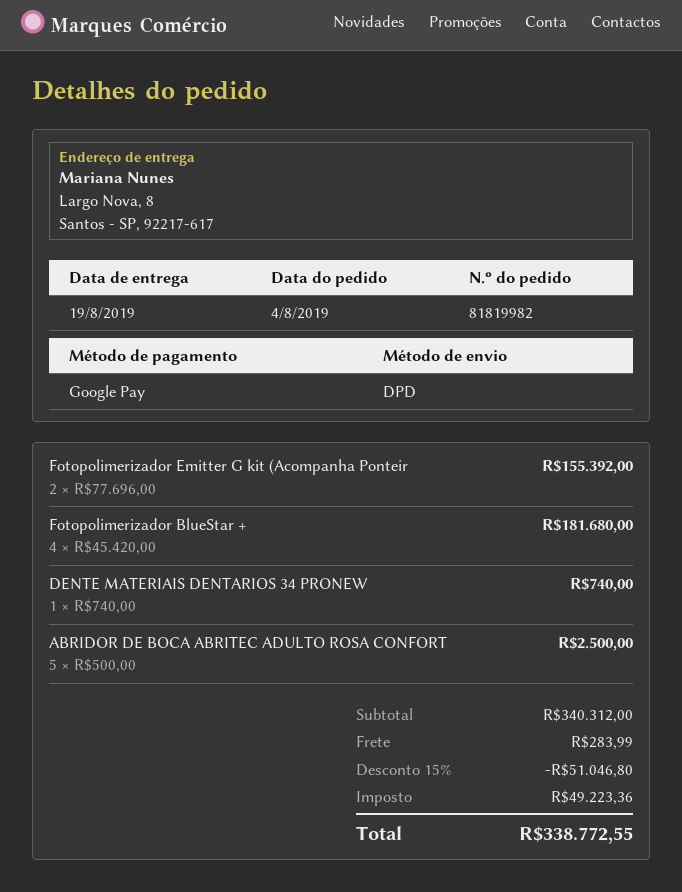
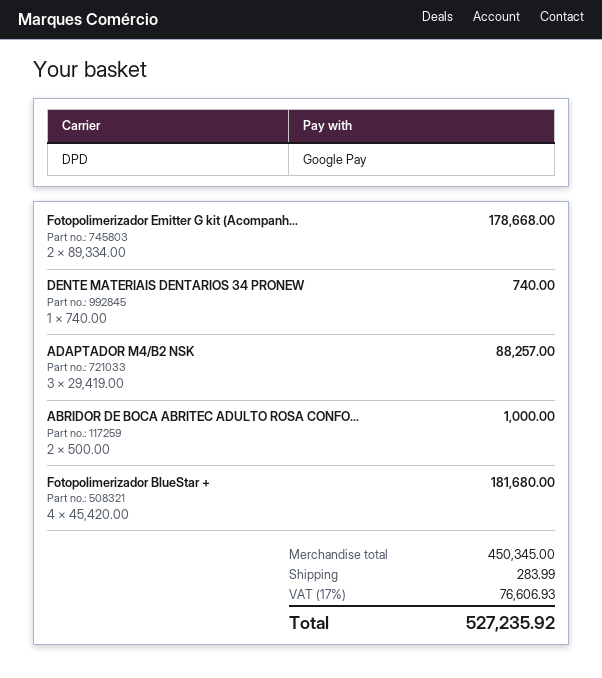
Fotopolimerizador Emitter G kit (Acompanha Ponteir: 2 x 77696.00 = 155392.00 -> 2 x 89334.00 = 178668.00
ABRIDOR DE BOCA ABRITEC ADULTO ROSA CONFORT: 5 x 500.00 = 2500.00 -> 2 x 500.00 = 1000.00
ADAPTADOR M4/B2 NSK: none -> 3 x 29419.00 = 88257.00
subtotal: 340312.00 -> 450345.00
discount: 15% = 51046.80 -> none
tax: 49223.36 -> 76606.93
total: 338772.55 -> 527235.92

